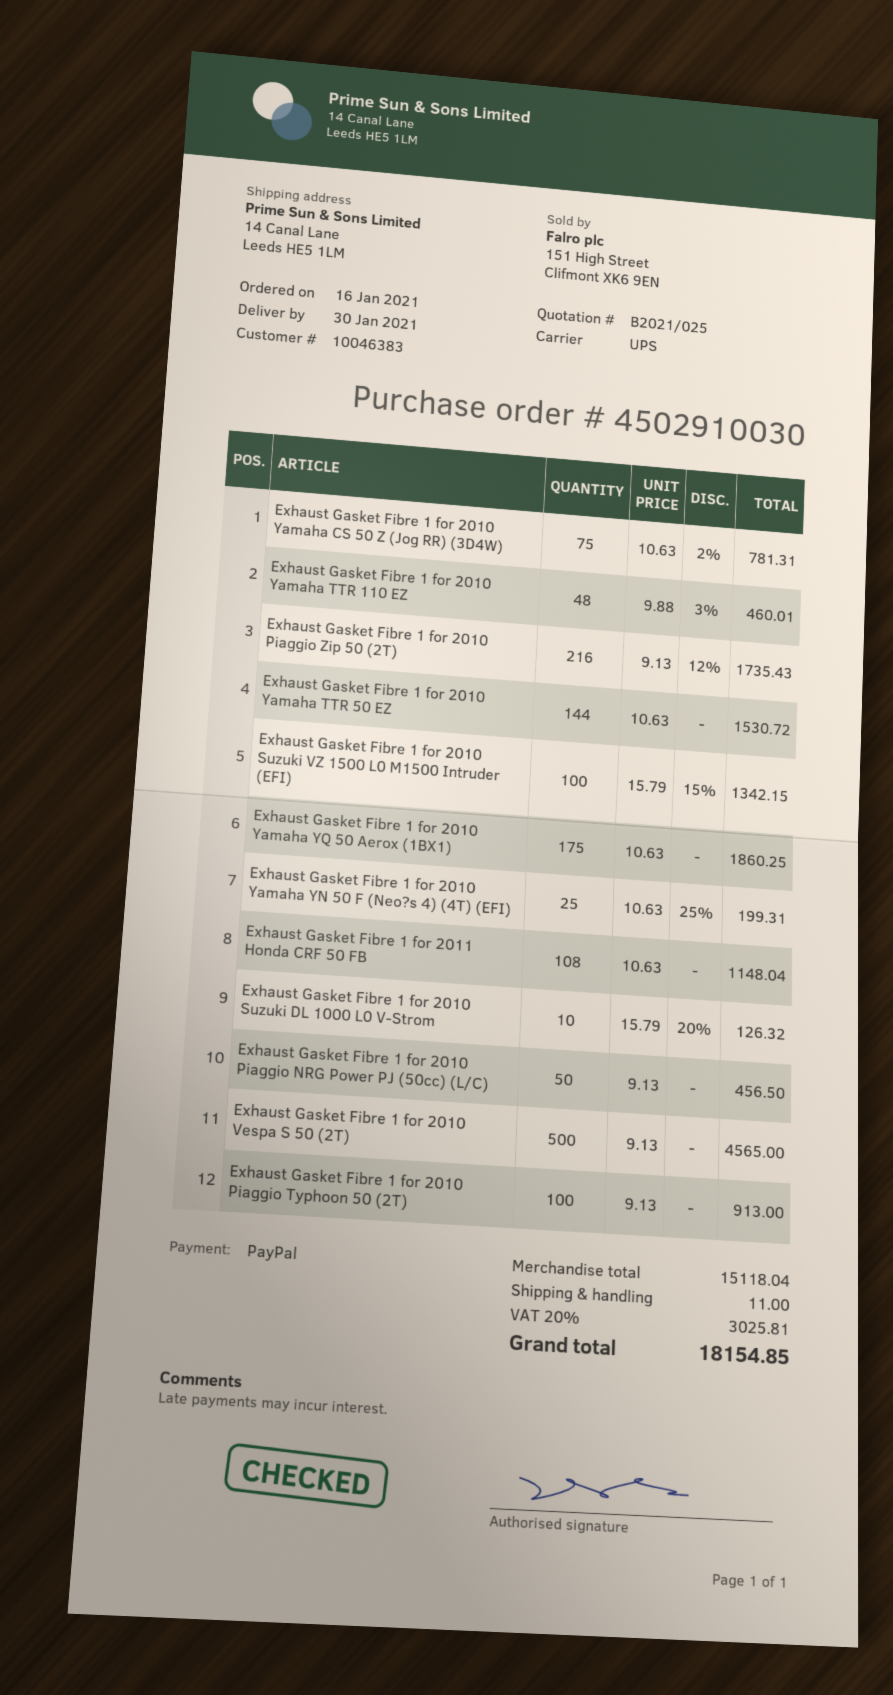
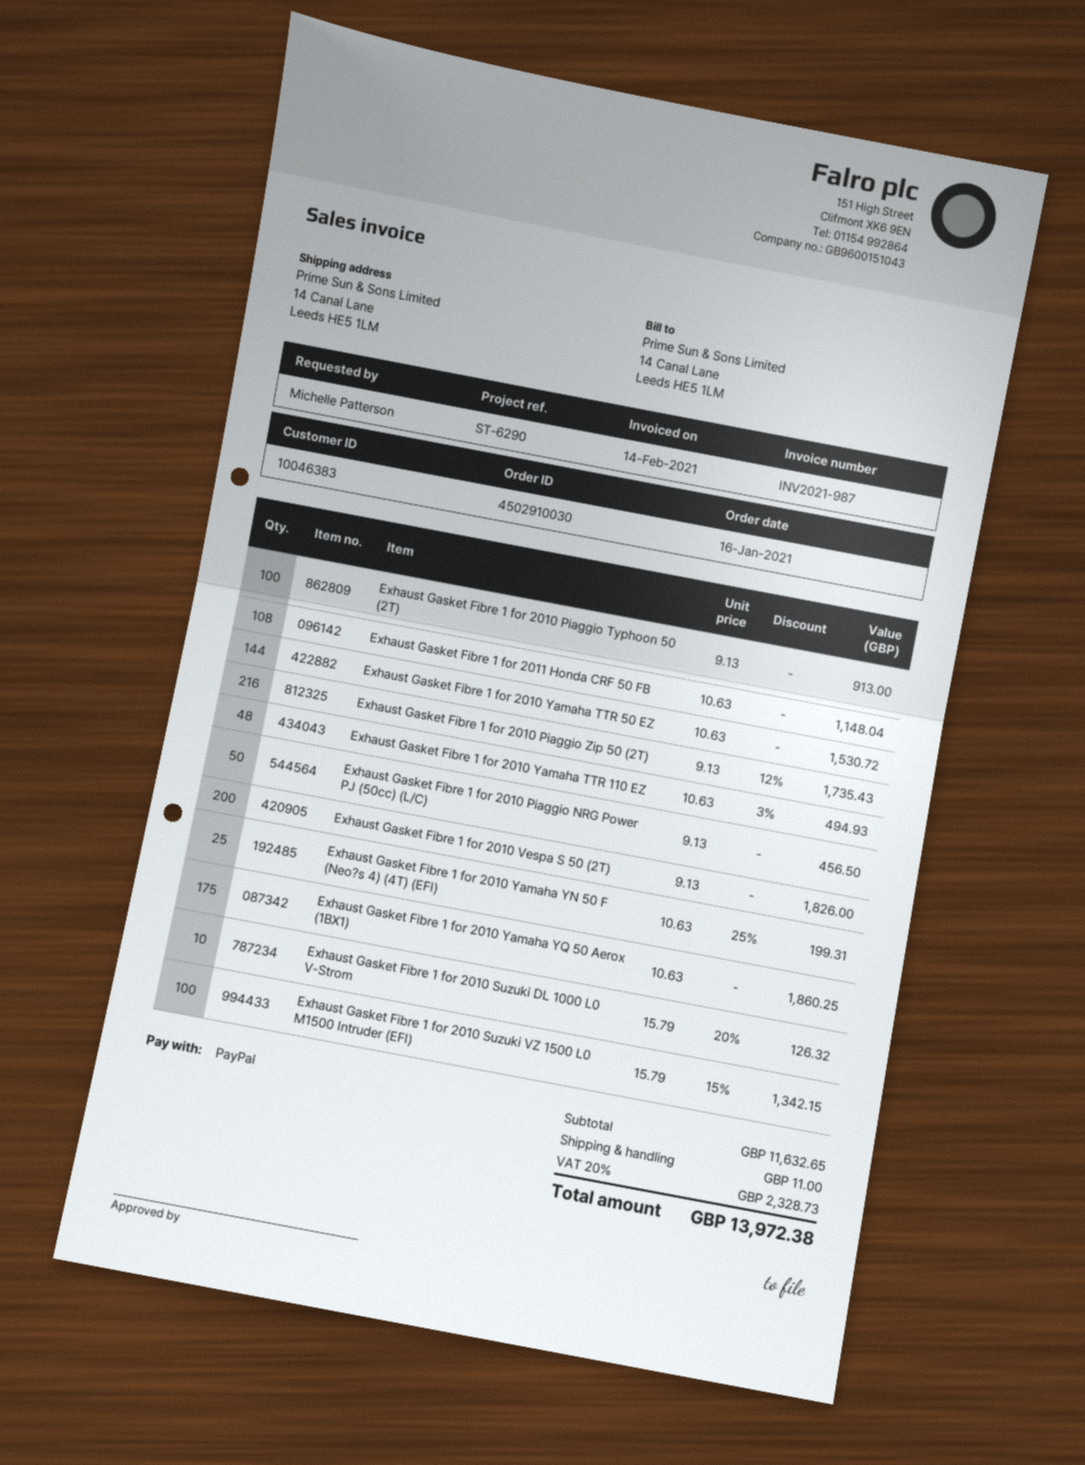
Exhaust Gasket Fibre 1 for 2010 Yamaha CS 50 Z (Jog RR) (3D4W): 75 x 10.63 - 2% = 781.31 -> none
Exhaust Gasket Fibre 1 for 2010 Yamaha TTR 110 EZ: 48 x 9.88 - 3% = 460.01 -> 48 x 10.63 - 3% = 494.93
Exhaust Gasket Fibre 1 for 2010 Vespa S 50 (2T): 500 x 9.13 = 4565.00 -> 200 x 9.13 = 1826.00
subtotal: 15118.04 -> 11632.65
tax: 20% = 3025.81 -> 20% = 2328.73
total: 18154.85 -> 13972.38

